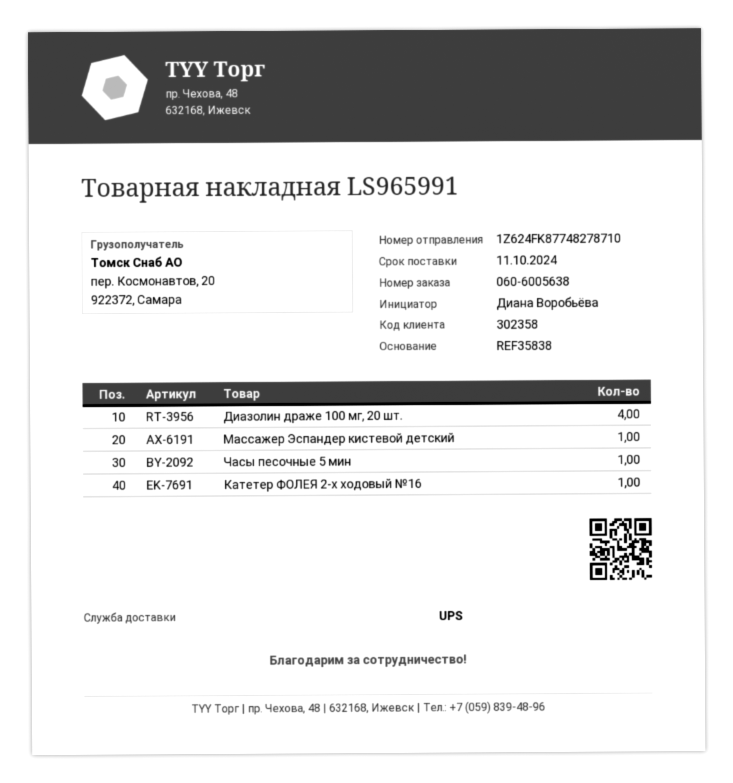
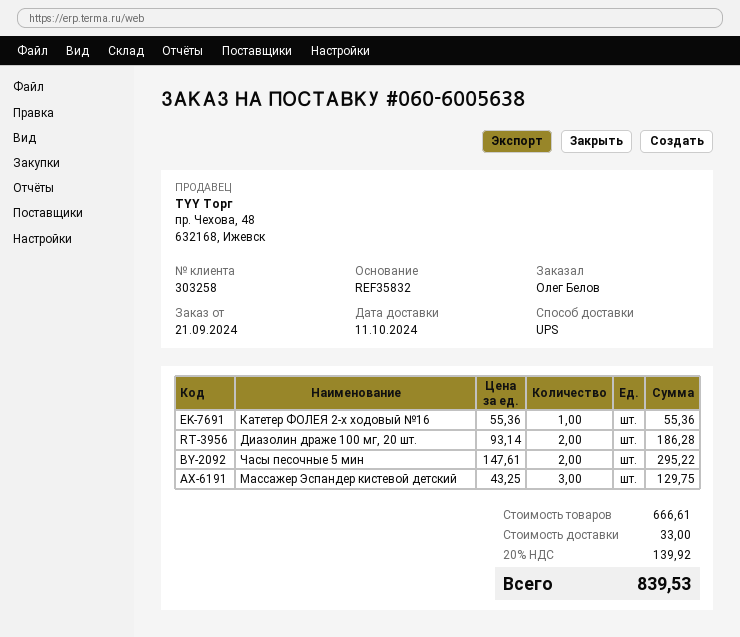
customer number: 302358 -> 303258
reference: REF35838 -> REF35832
ordered by: Диана Воробьёва -> Олег Белов
Диазолин драже 100 мг, 20 шт.: 4 -> 2
Массажер Эспандер кистевой детский: 1 -> 3
Часы песочные 5 мин: 1 -> 2

